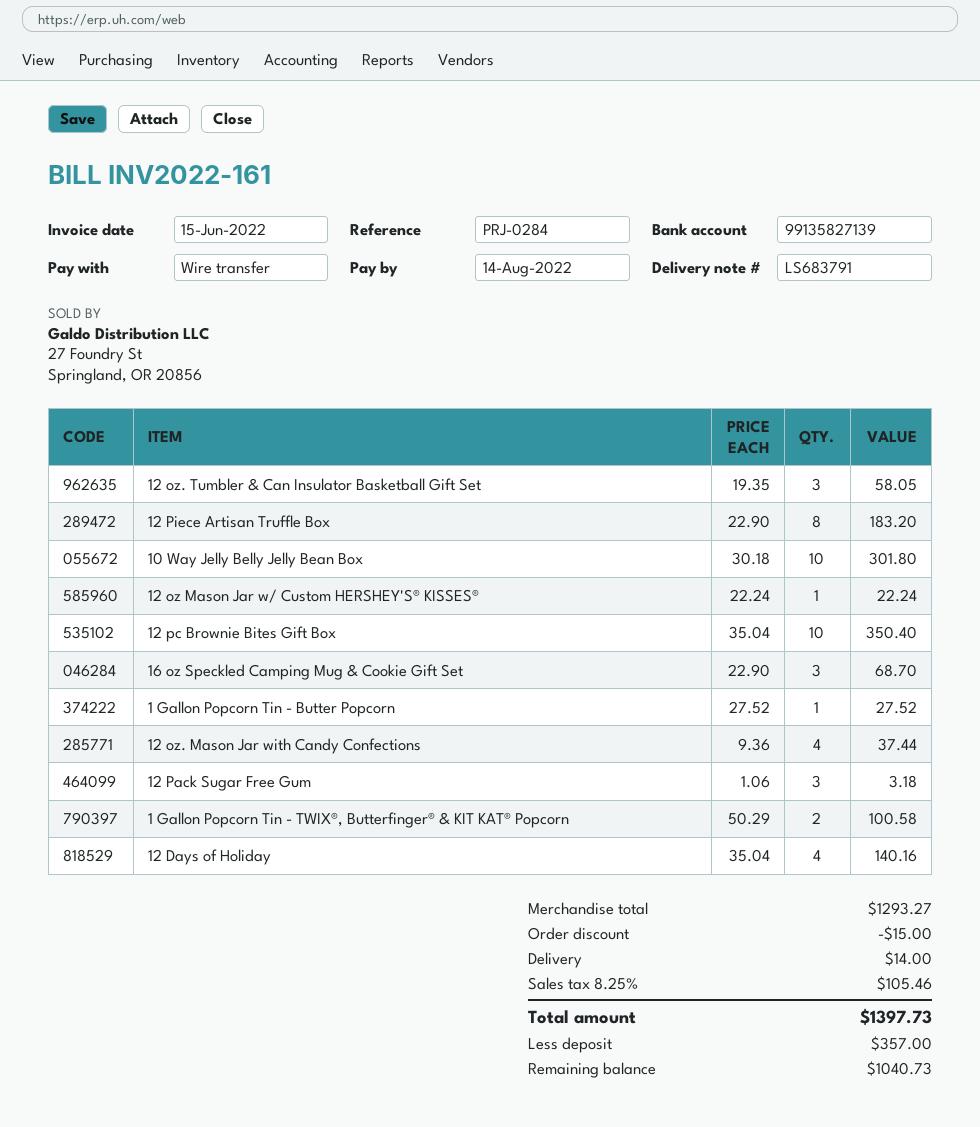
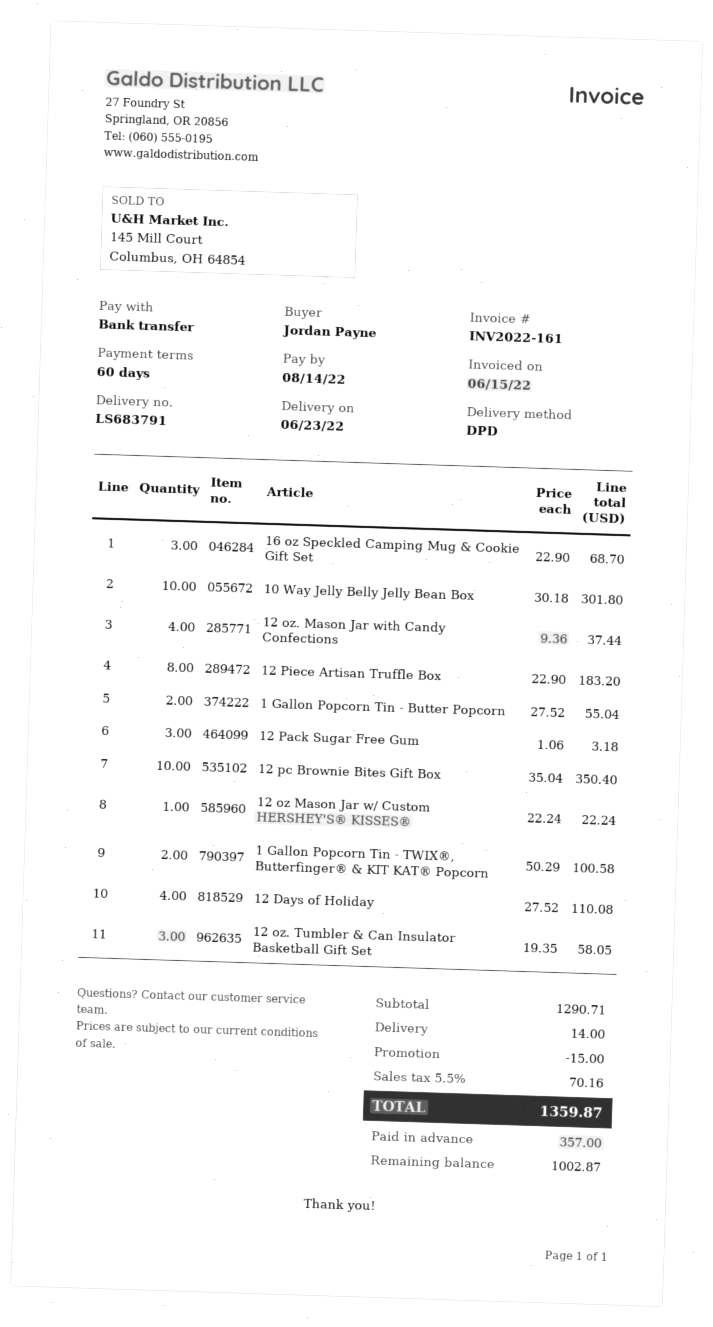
1 Gallon Popcorn Tin - Butter Popcorn: 1 x 27.52 = 27.52 -> 2 x 27.52 = 55.04
12 Days of Holiday: 4 x 35.04 = 140.16 -> 4 x 27.52 = 110.08
subtotal: 1293.27 -> 1290.71
tax: 8.25% = 105.46 -> 5.5% = 70.16
total: 1397.73 -> 1359.87
balance: 1040.73 -> 1002.87

